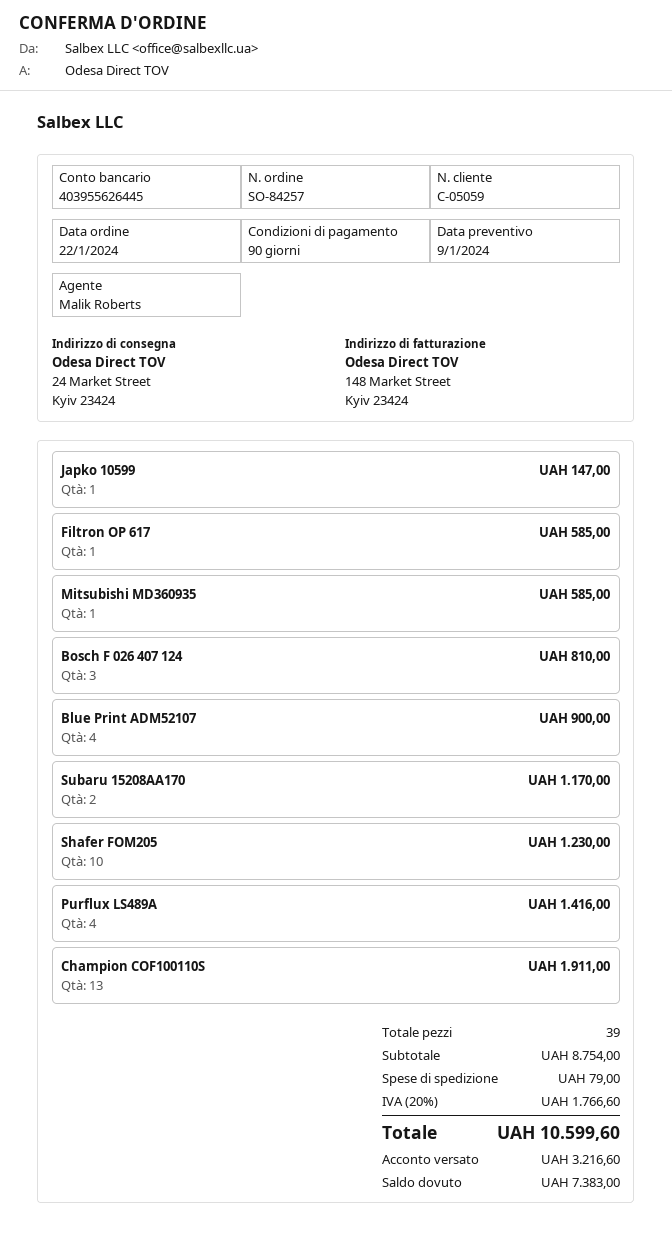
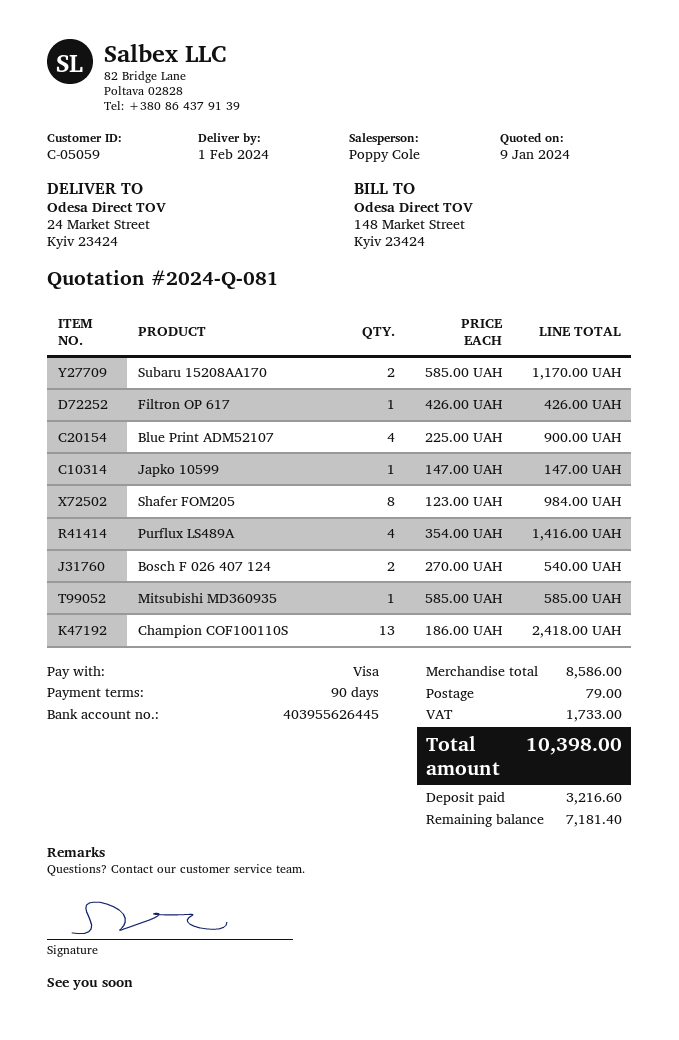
sales rep: Malik Roberts -> Poppy Cole
Filtron OP 617: 1 for 585.00 -> 1 for 426.00
Bosch F 026 407 124: 3 for 810.00 -> 2 for 540.00
Shafer FOM205: 10 for 1230.00 -> 8 for 984.00
Champion COF100110S: 13 for 1911.00 -> 13 for 2418.00
subtotal: 8754.00 -> 8586.00
tax: 1766.60 -> 1733.00
total: 10599.60 -> 10398.00
balance: 7383.00 -> 7181.40

